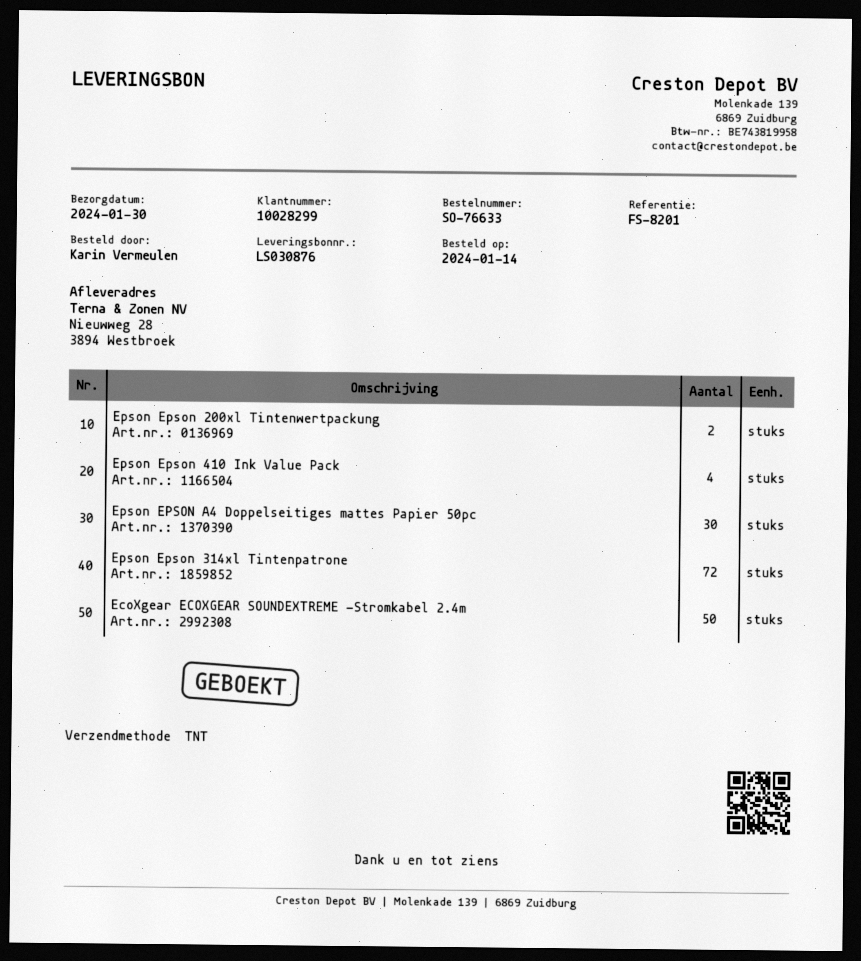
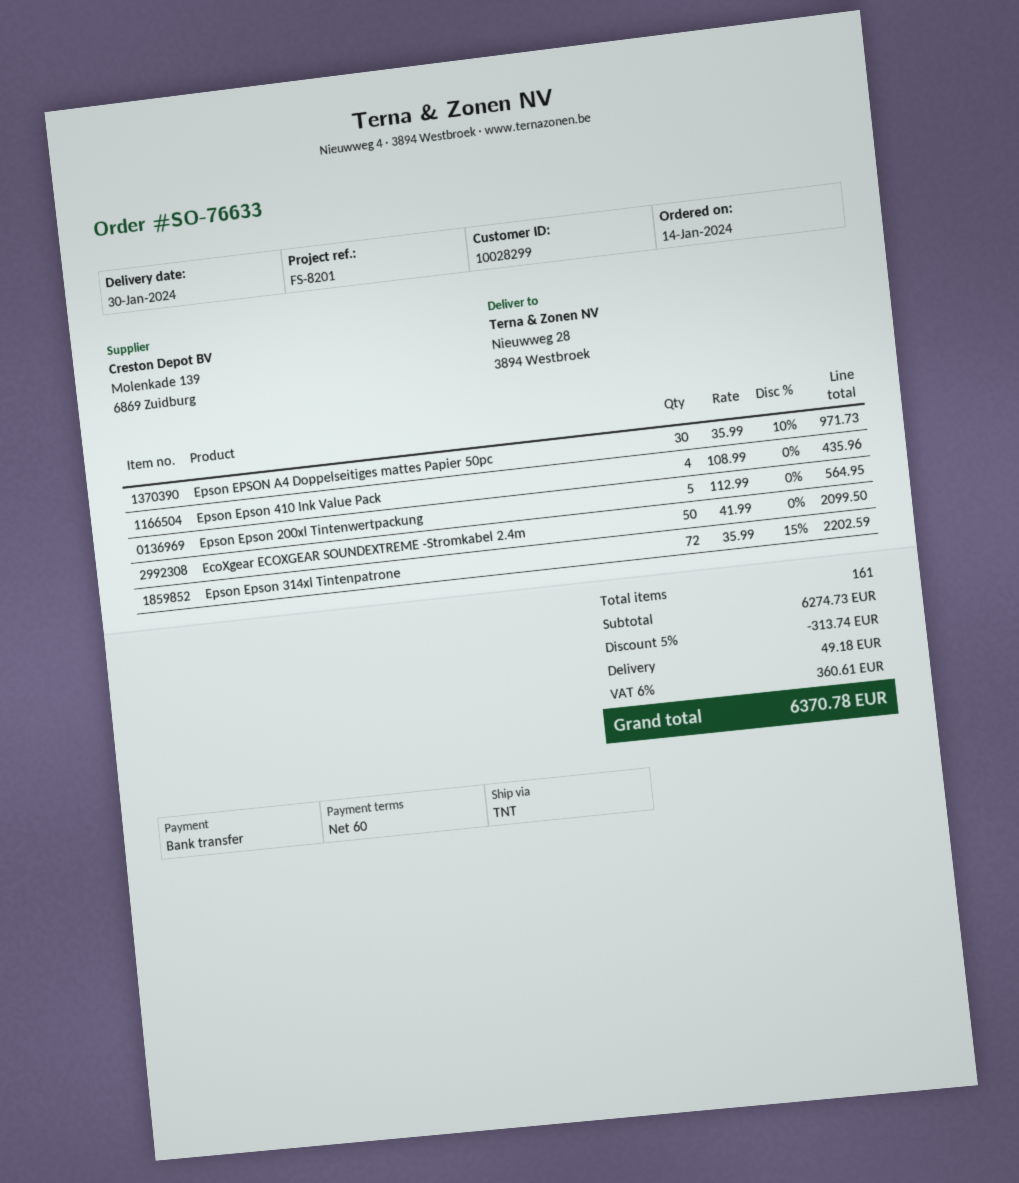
Epson Epson 200xl Tintenwertpackung: 2 -> 5

